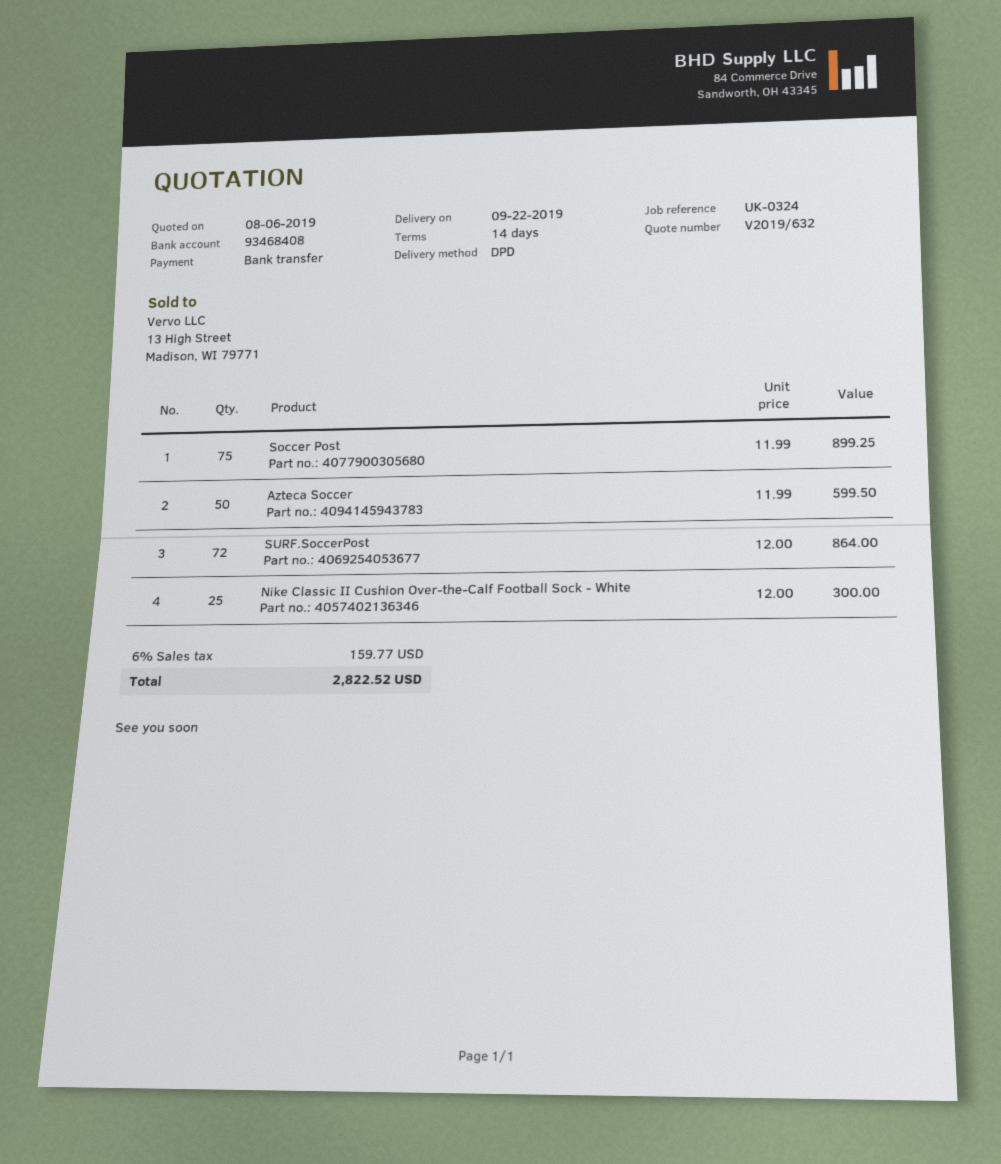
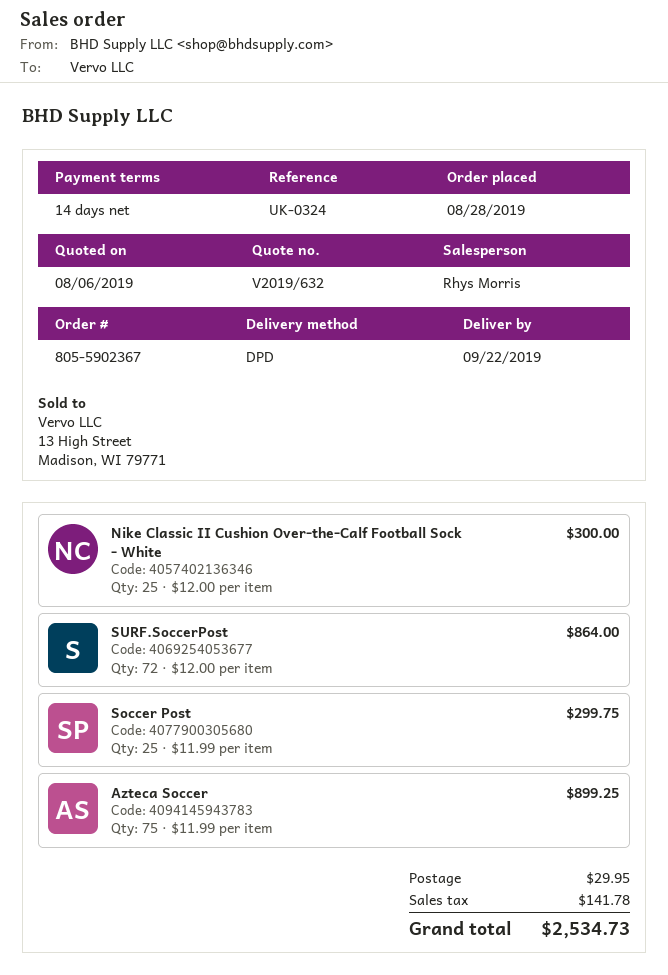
Soccer Post: 75 x 11.99 = 899.25 -> 25 x 11.99 = 299.75
Azteca Soccer: 50 x 11.99 = 599.50 -> 75 x 11.99 = 899.25
shipping: none -> 29.95
tax: 159.77 -> 141.78
total: 2822.52 -> 2534.73

